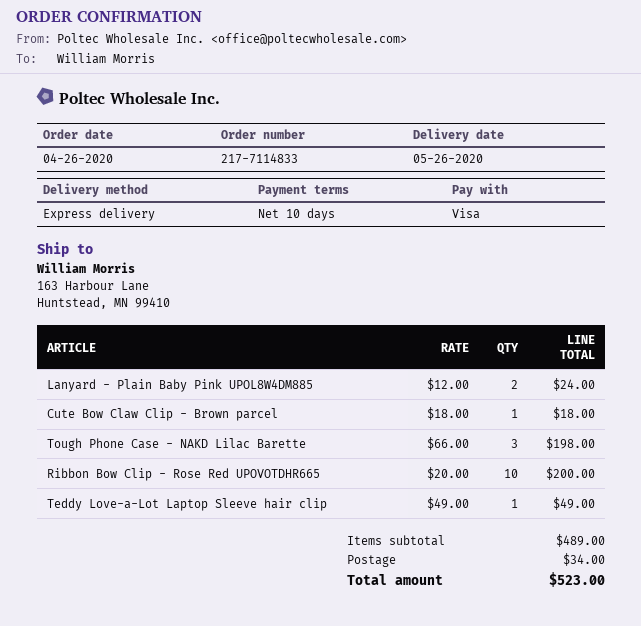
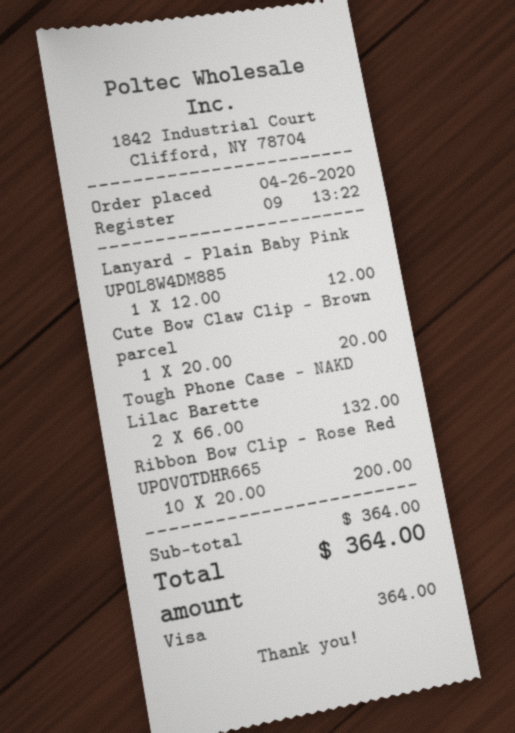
Lanyard - Plain Baby Pink UPOL8W4DM885: 2 x 12.00 = 24.00 -> 1 x 12.00 = 12.00
Cute Bow Claw Clip - Brown parcel: 1 x 18.00 = 18.00 -> 1 x 20.00 = 20.00
Tough Phone Case - NAKD Lilac Barette: 3 x 66.00 = 198.00 -> 2 x 66.00 = 132.00
Teddy Love-a-Lot Laptop Sleeve hair clip: 1 x 49.00 = 49.00 -> none
subtotal: 489.00 -> 364.00
shipping: 34.00 -> none
total: 523.00 -> 364.00

